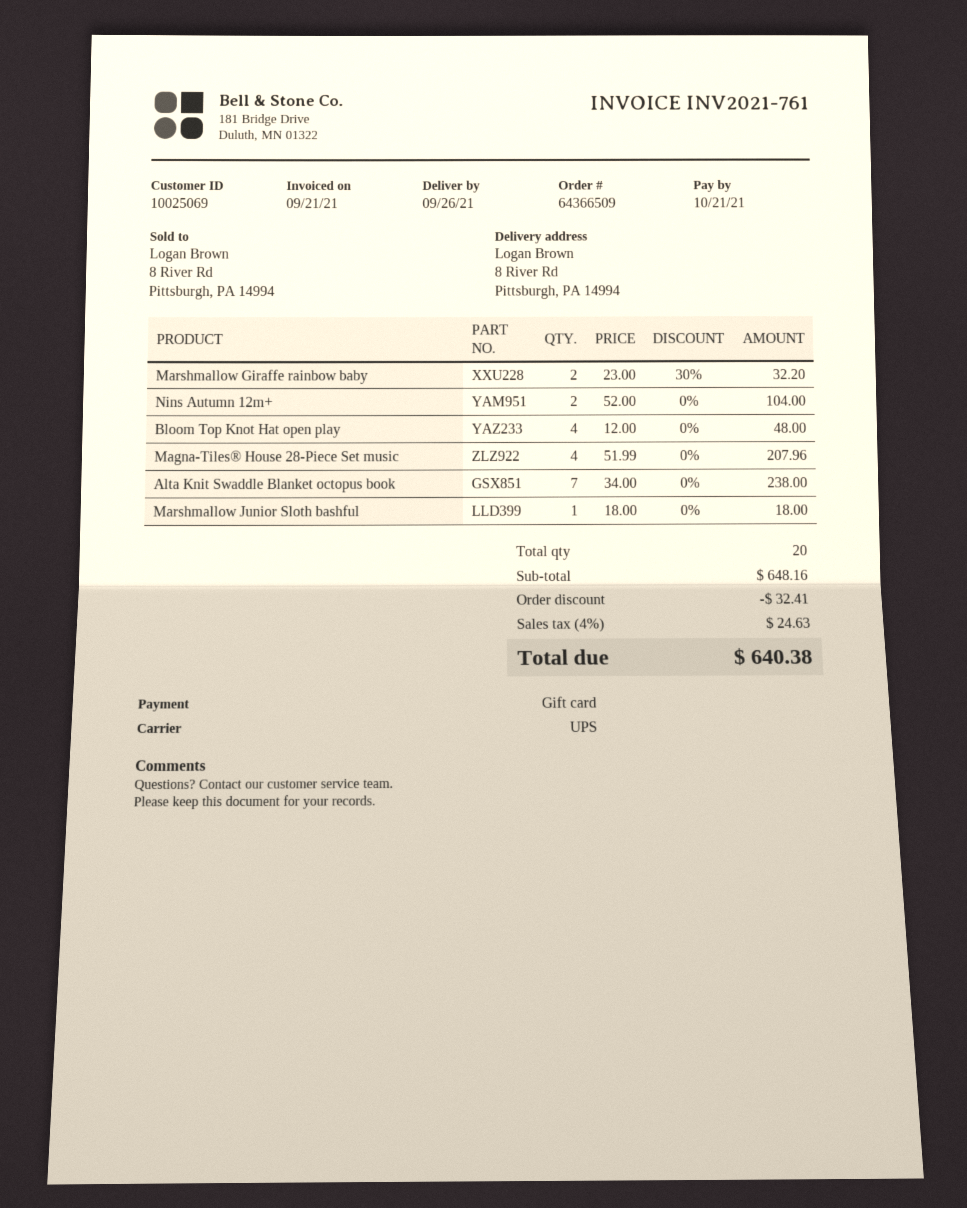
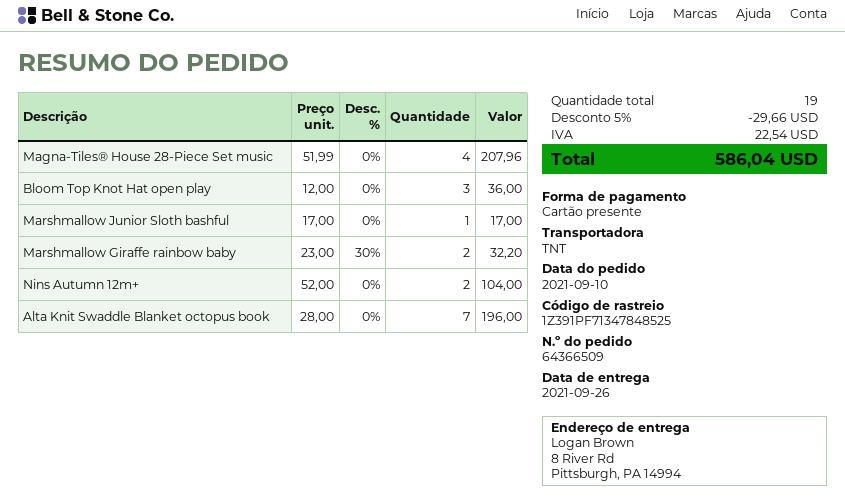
shipping method: UPS -> TNT
Bloom Top Knot Hat open play: 4 x 12.00 = 48.00 -> 3 x 12.00 = 36.00
Alta Knit Swaddle Blanket octopus book: 7 x 34.00 = 238.00 -> 7 x 28.00 = 196.00
Marshmallow Junior Sloth bashful: 1 x 18.00 = 18.00 -> 1 x 17.00 = 17.00
total quantity: 20 -> 19
discount: 32.41 -> 29.66
tax: 24.63 -> 22.54
total: 640.38 -> 586.04

